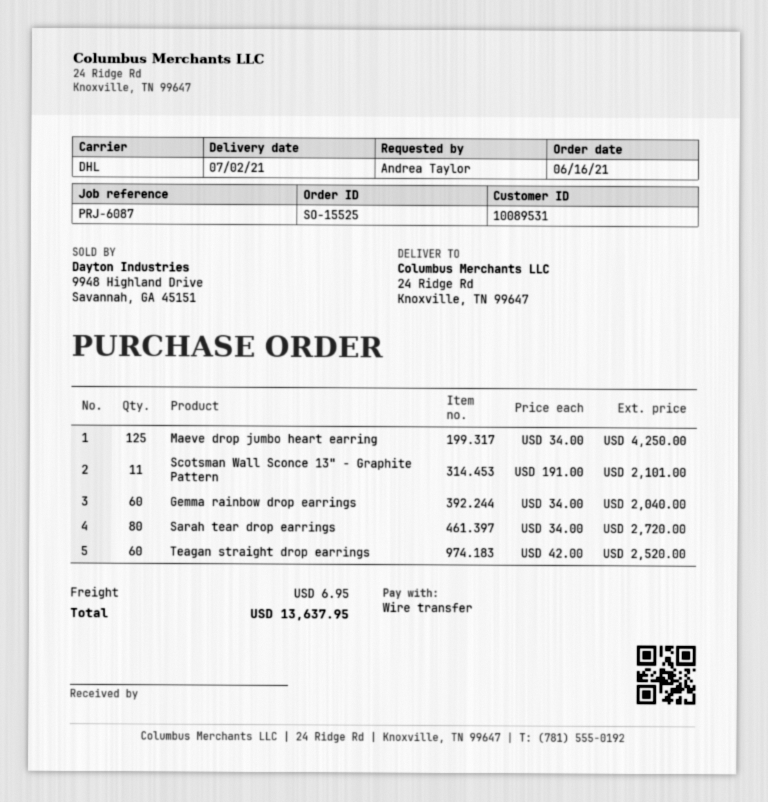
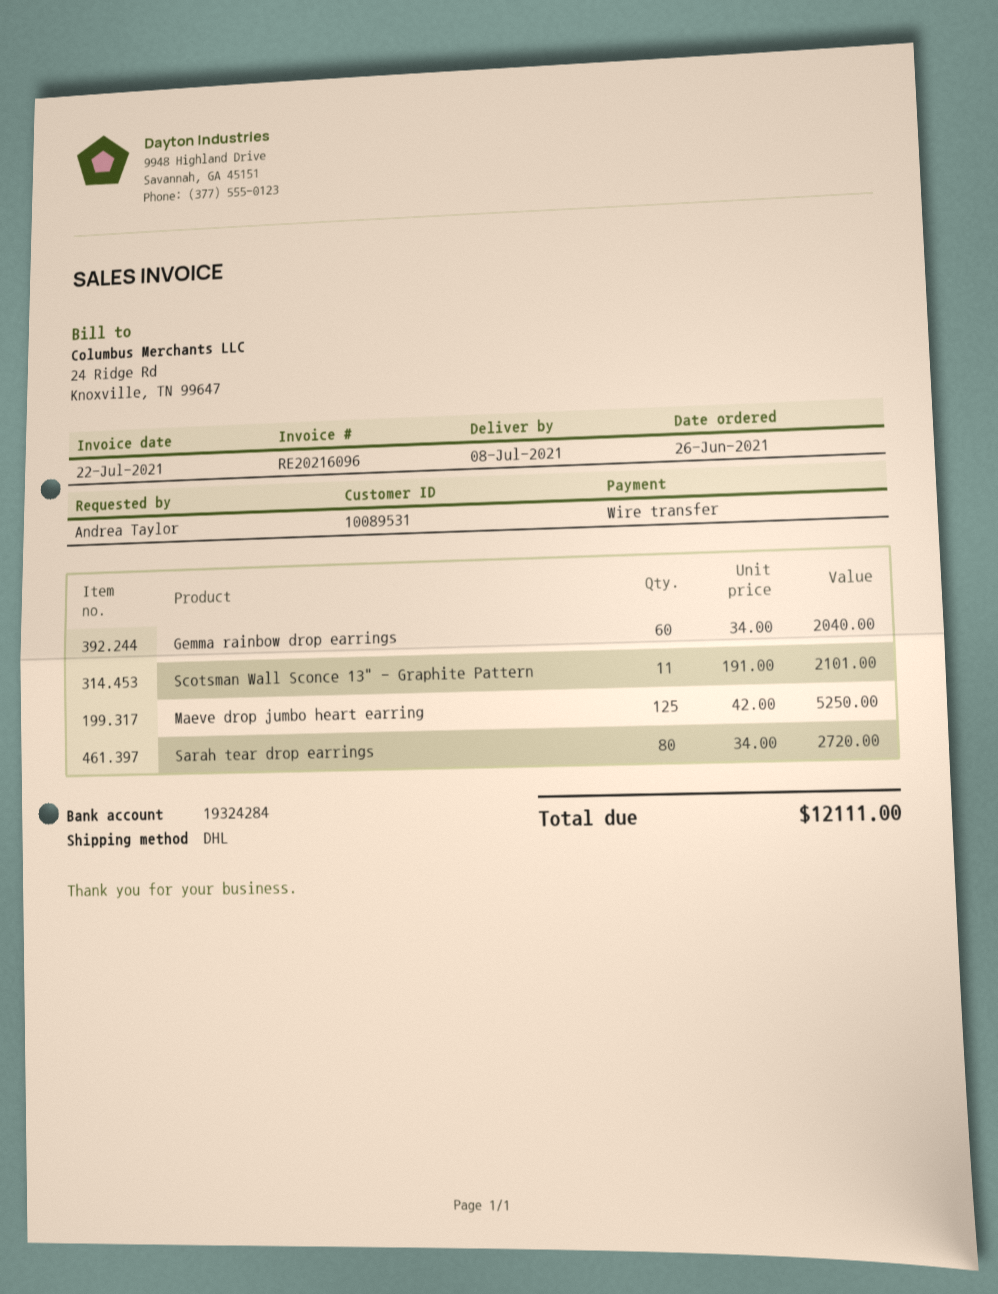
order date: 2021-06-16 -> 2021-06-26
delivery date: 2021-07-02 -> 2021-07-08
Maeve drop jumbo heart earring: 125 x 34.00 = 4250.00 -> 125 x 42.00 = 5250.00
Teagan straight drop earrings: 60 x 42.00 = 2520.00 -> none
shipping: 6.95 -> none
total: 13637.95 -> 12111.00

